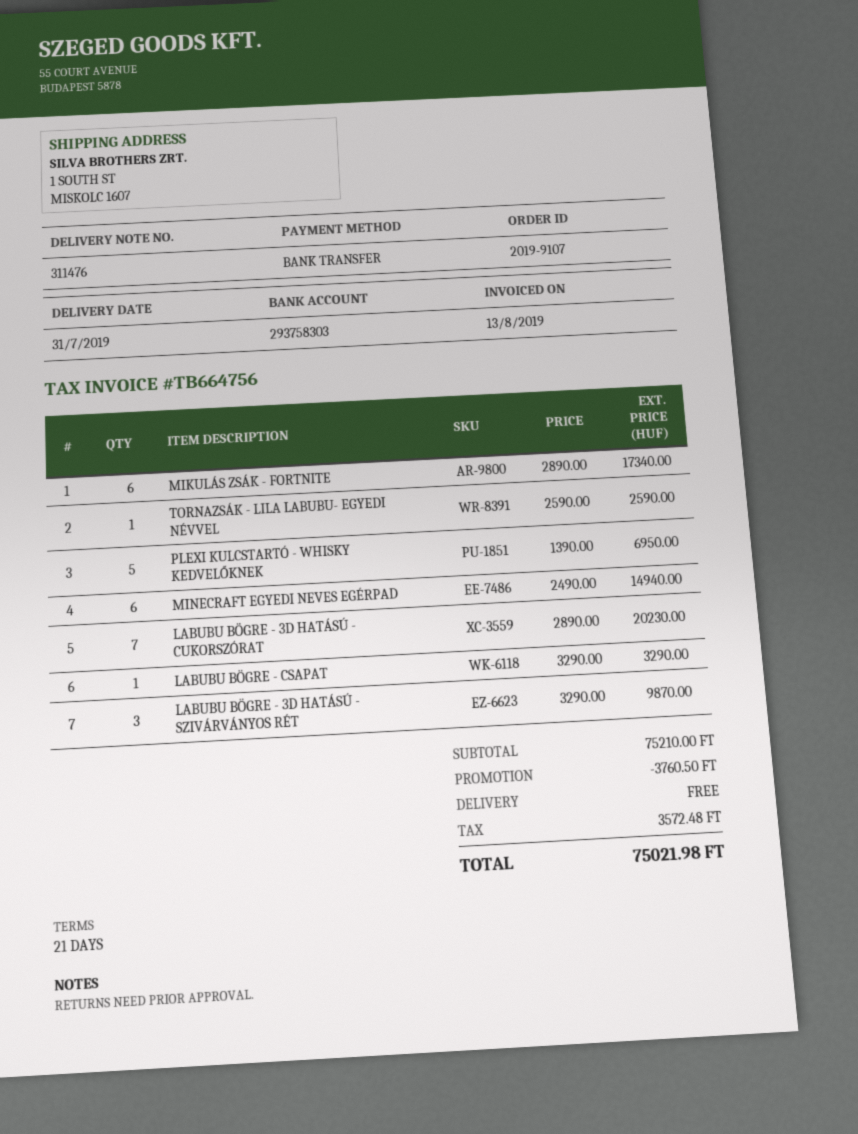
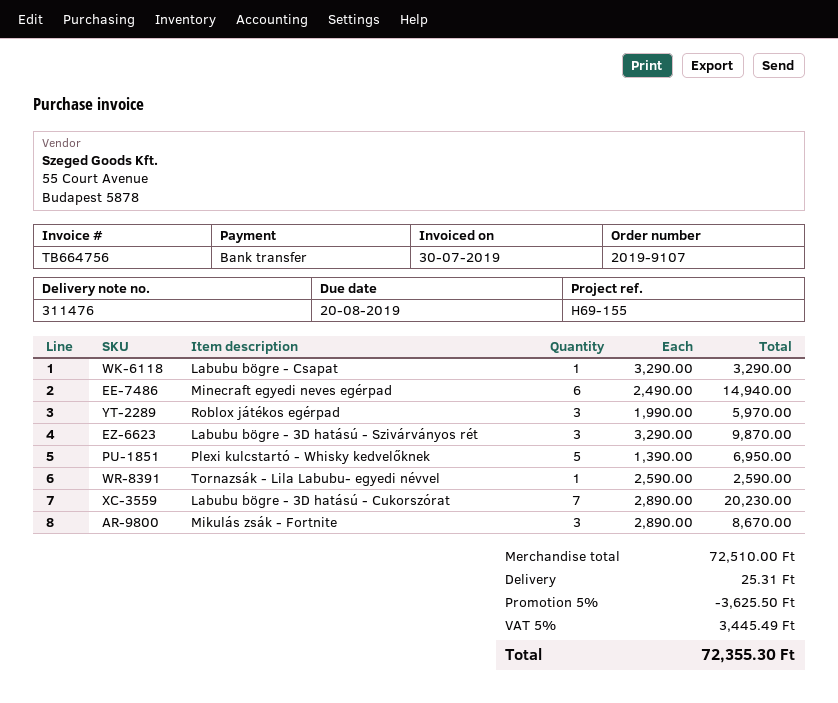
invoice date: 2019-08-13 -> 2019-07-30
MIKULÁS ZSÁK - FORTNITE: 6 x 2890.00 = 17340.00 -> 3 x 2890.00 = 8670.00
Roblox játékos egérpad: none -> 3 x 1990.00 = 5970.00
subtotal: 75210.00 -> 72510.00
discount: 3760.50 -> 3625.50
shipping: 0.00 -> 25.31
tax: 3572.48 -> 3445.49
total: 75021.98 -> 72355.30

